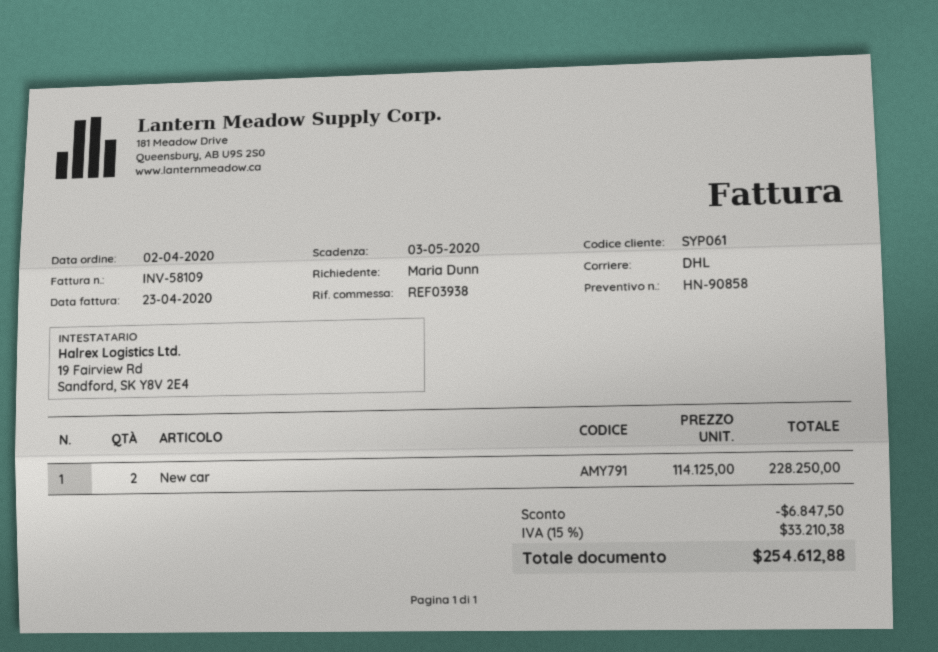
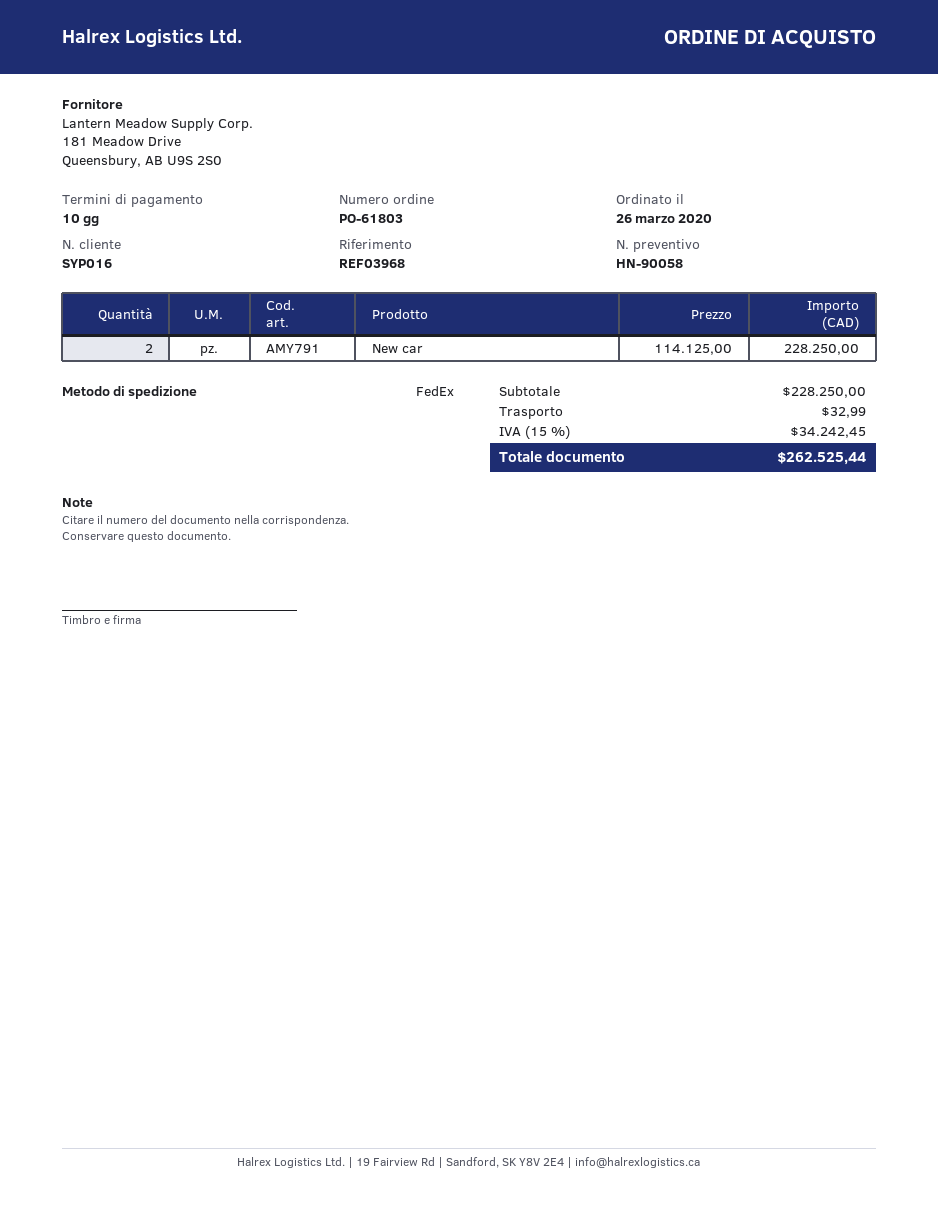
quote number: HN-90858 -> HN-90058
order date: 2020-04-02 -> 2020-03-26
customer number: SYP061 -> SYP016
reference: REF03938 -> REF03968
shipping method: DHL -> FedEx
discount: 6847.50 -> none
shipping: none -> 32.99
tax: 15% = 33210.38 -> 15% = 34242.45
total: 254612.88 -> 262525.44

